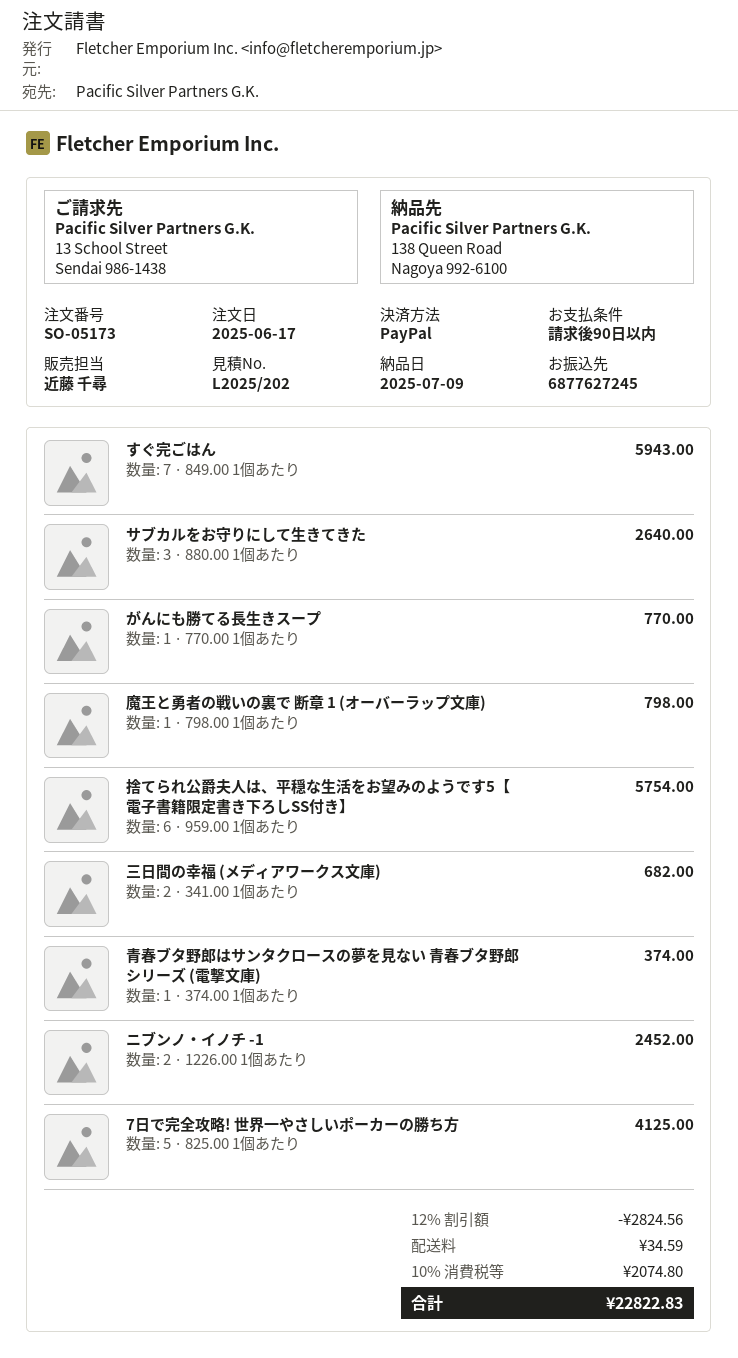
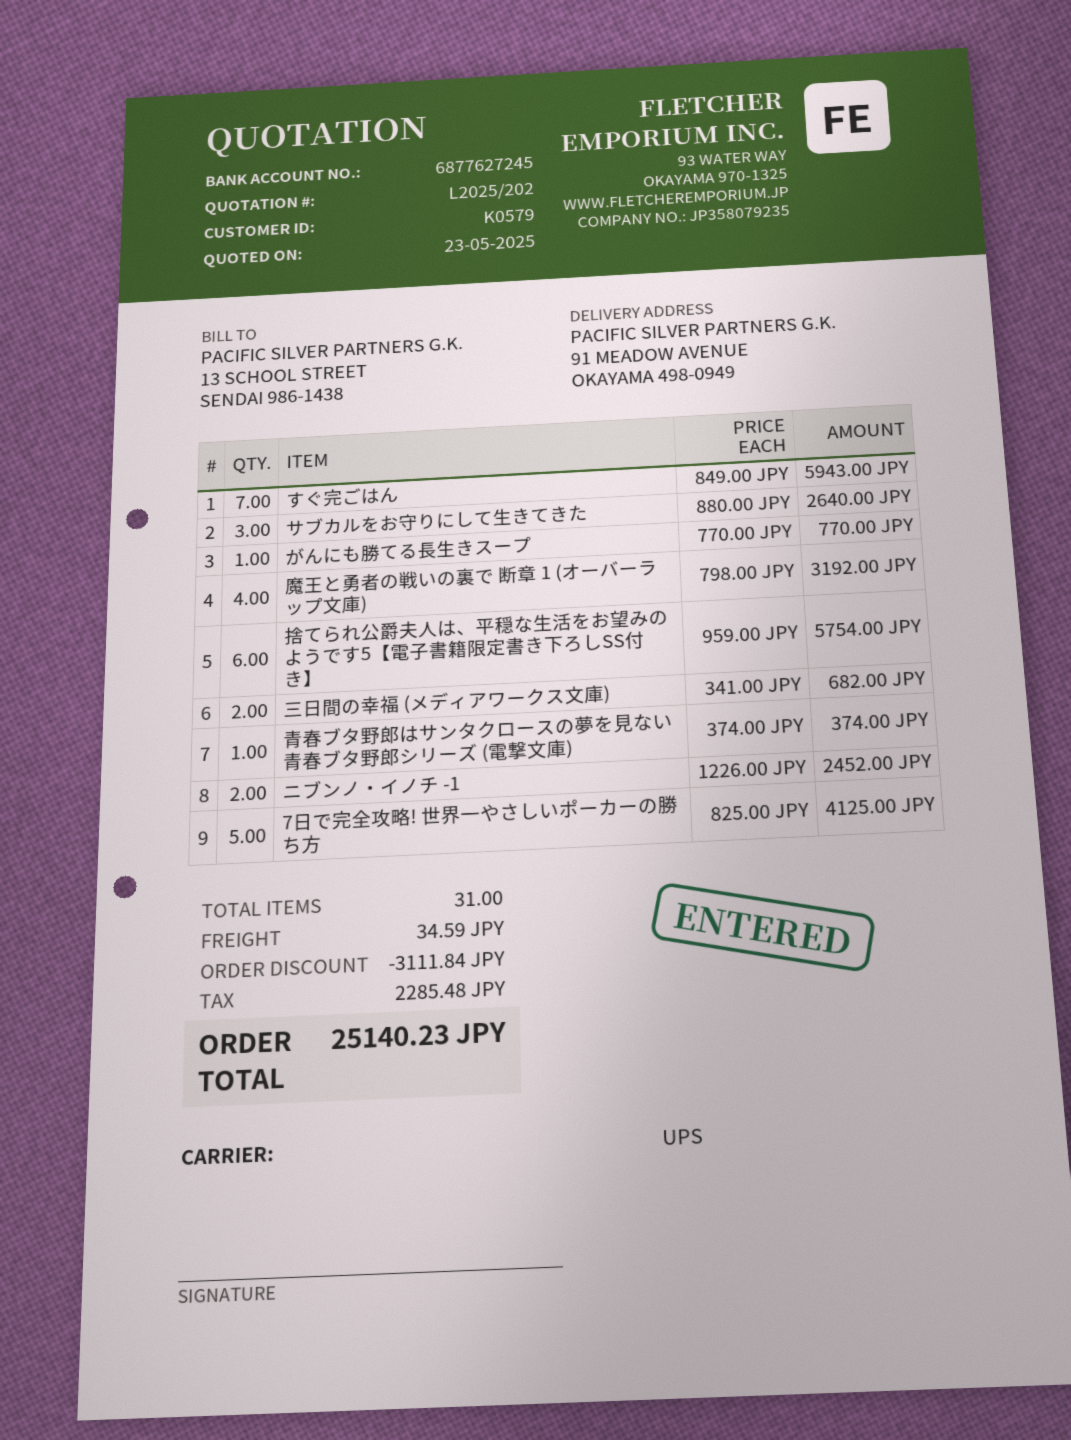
ship to: 138 Queen Road, Nagoya 992-6100 -> 91 MEADOW AVENUE, OKAYAMA 498-0949
魔王と勇者の戦いの裏で 断章 1 (オーバーラップ文庫): 1 x 798.00 = 798.00 -> 4 x 798.00 = 3192.00
discount: 2824.56 -> 3111.84
tax: 2074.80 -> 2285.48
total: 22822.83 -> 25140.23

